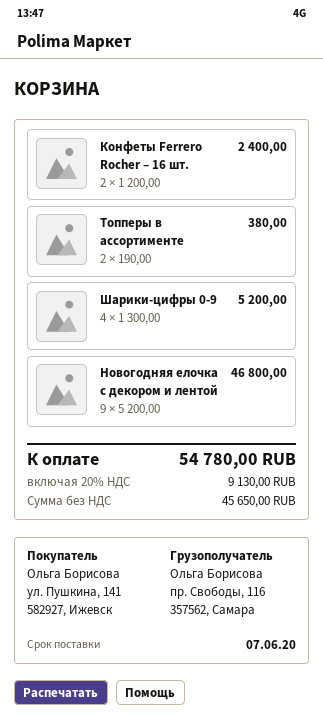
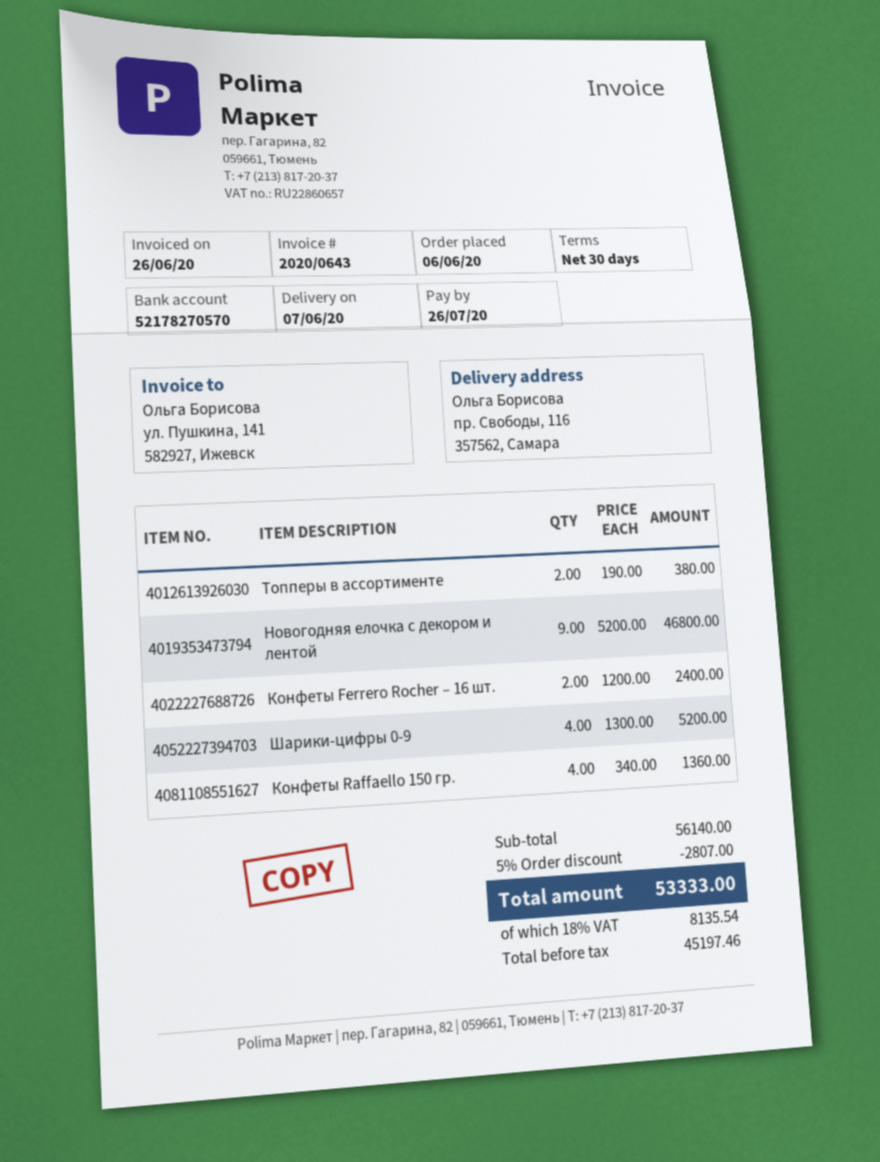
Конфеты Raffaello 150 гр.: none -> 4 x 340.00 = 1360.00
discount: none -> 5% = 2807.00
net: 45650.00 -> 45197.46
tax: 20% = 9130.00 -> 18% = 8135.54
total: 54780.00 -> 53333.00

